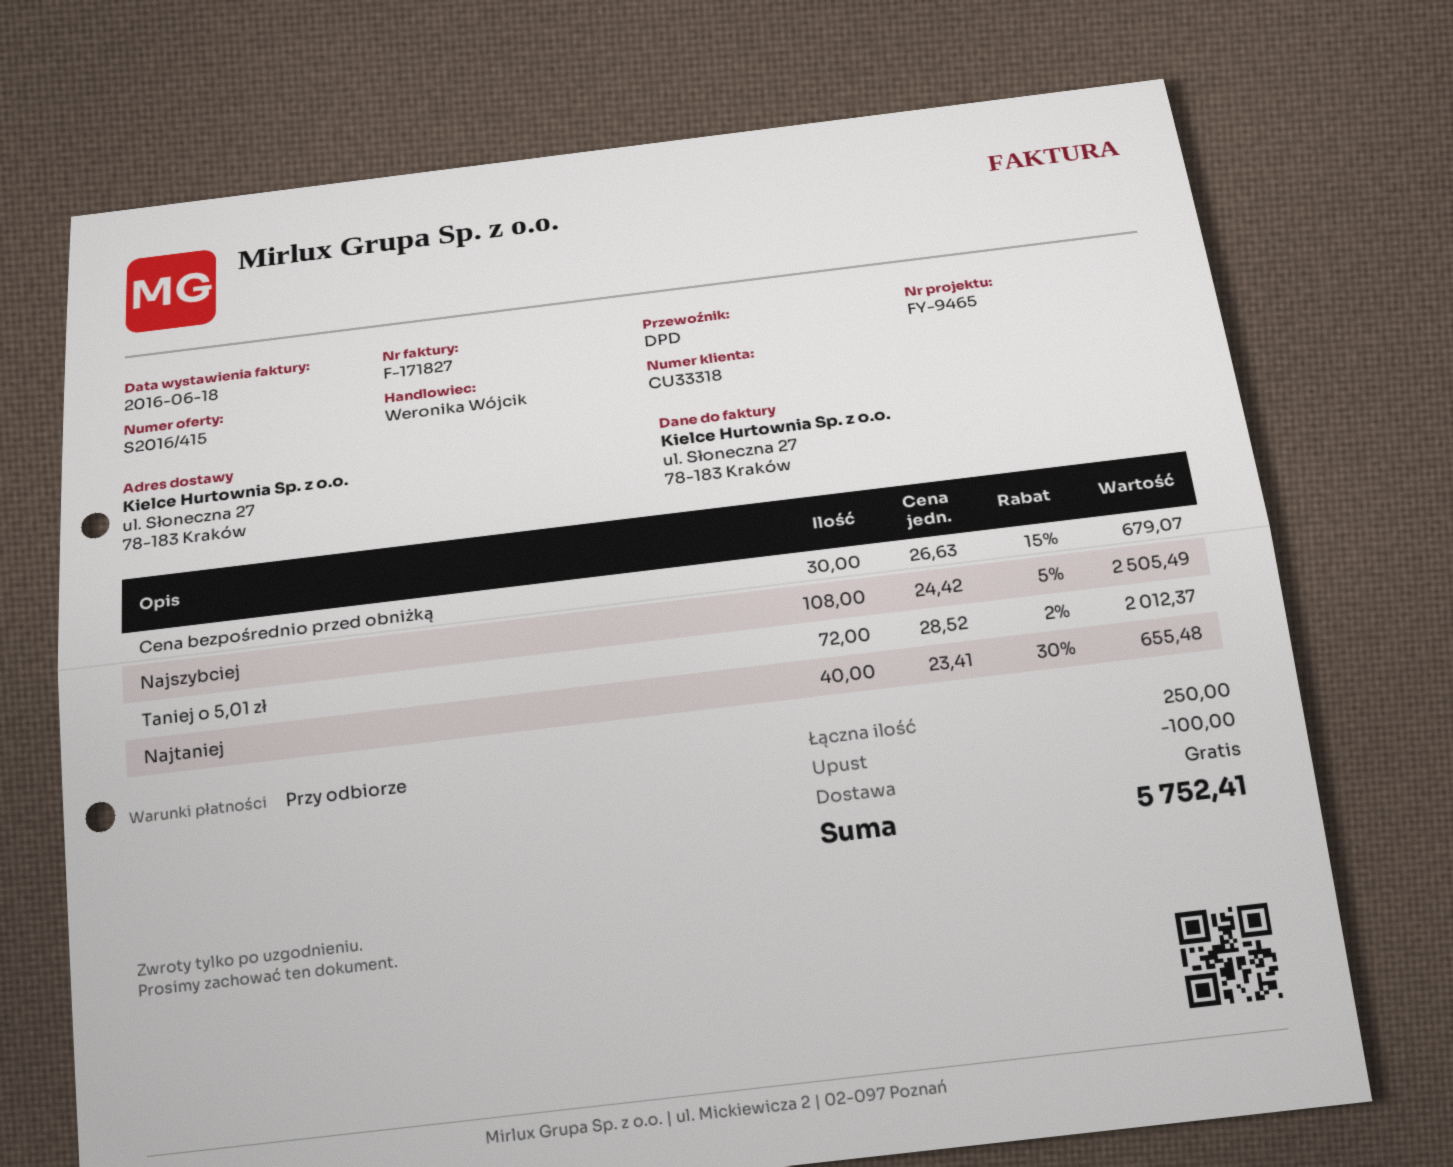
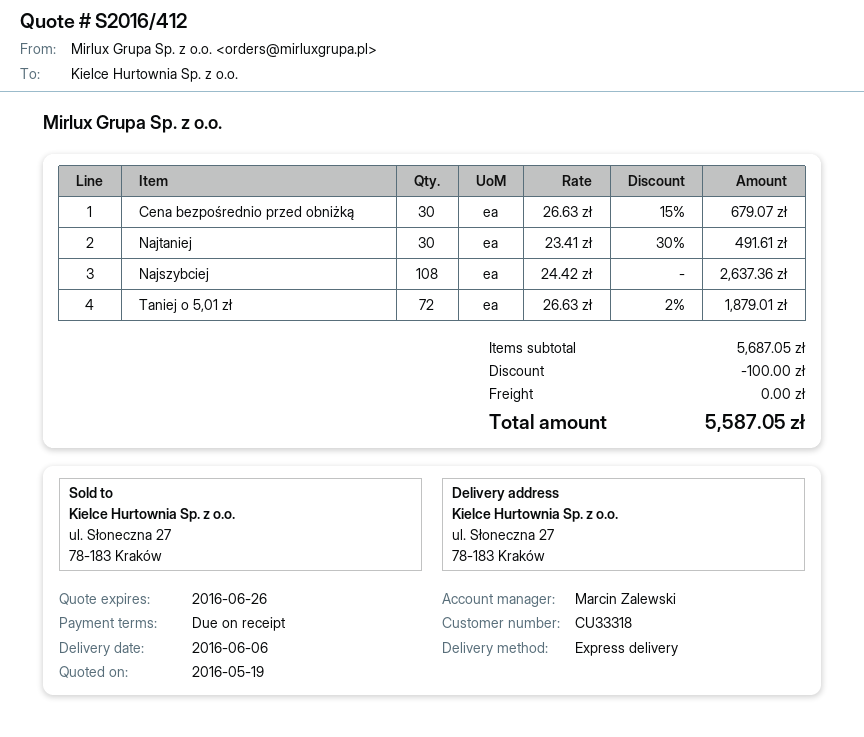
quote number: S2016/415 -> S2016/412
sales rep: Weronika Wójcik -> Marcin Zalewski
shipping method: DPD -> express
Najszybciej: 108 x 24.42 - 5% = 2505.49 -> 108 x 24.42 = 2637.36
Taniej o 5,01 zł: 72 x 28.52 - 2% = 2012.37 -> 72 x 26.63 - 2% = 1879.01
Najtaniej: 40 x 23.41 - 30% = 655.48 -> 30 x 23.41 - 30% = 491.61
total: 5752.41 -> 5587.05

